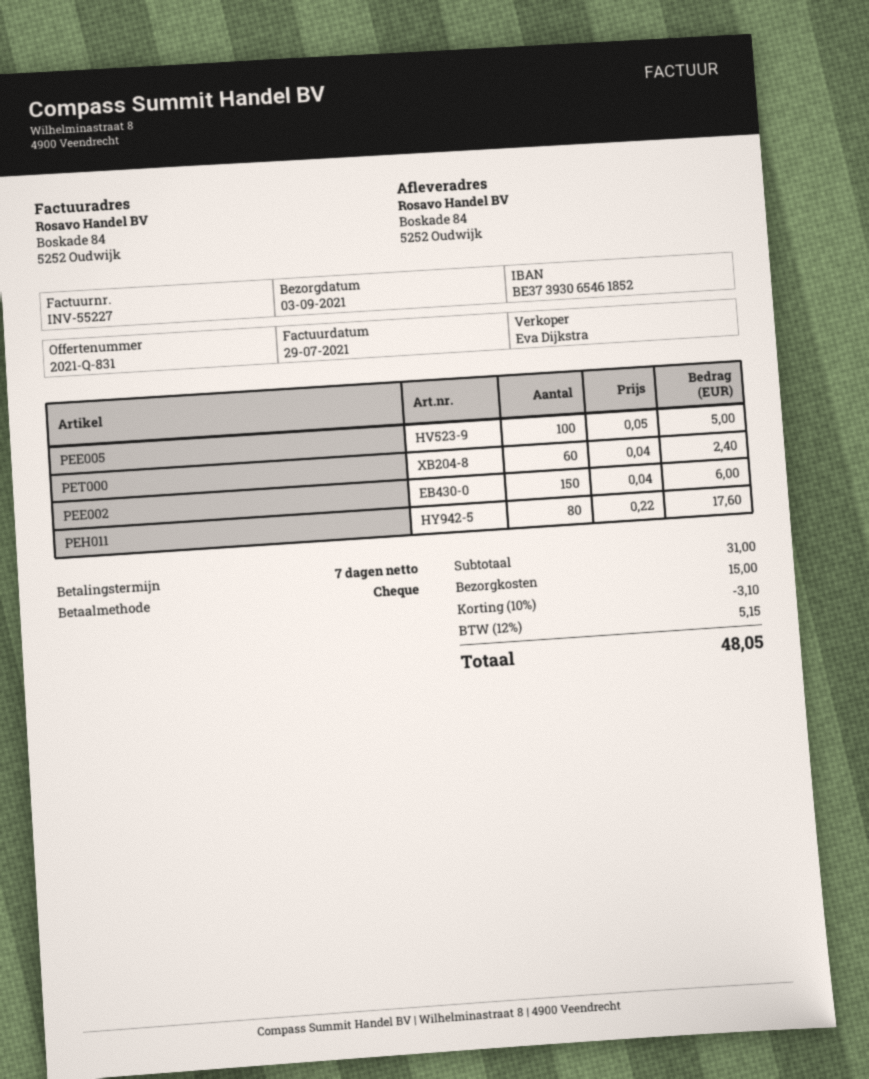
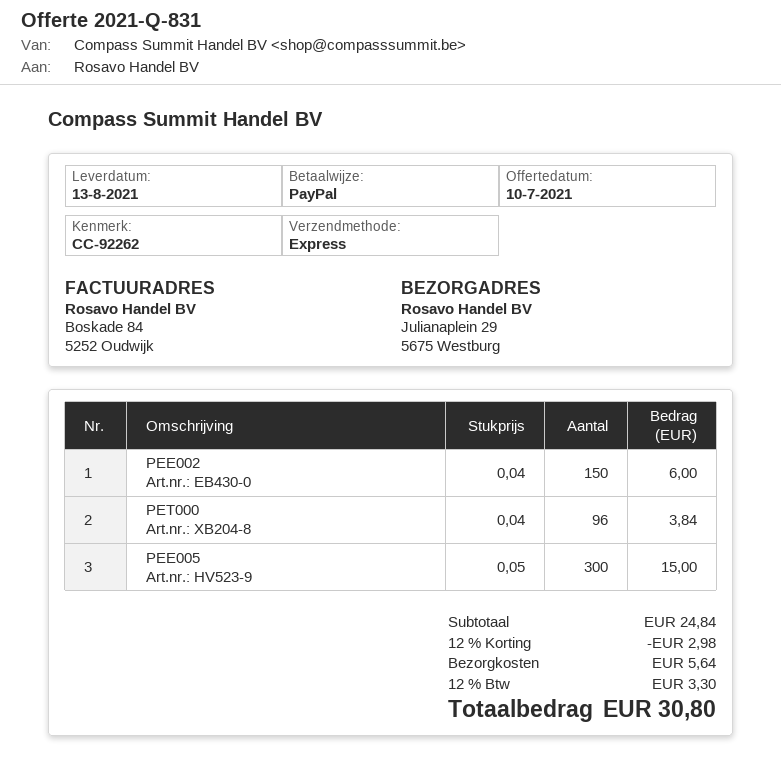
delivery date: 2021-09-03 -> 2021-08-13
payment method: cheque -> PayPal
ship to: Boskade 84, 5252 Oudwijk -> Julianaplein 29, 5675 Westburg
PEE005: 100 x 0.05 = 5.00 -> 300 x 0.05 = 15.00
PET000: 60 x 0.04 = 2.40 -> 96 x 0.04 = 3.84
PEH011: 80 x 0.22 = 17.60 -> none
subtotal: 31.00 -> 24.84
discount: 10% = 3.10 -> 12% = 2.98
shipping: 15.00 -> 5.64
tax: 12% = 5.15 -> 12% = 3.30
total: 48.05 -> 30.80

